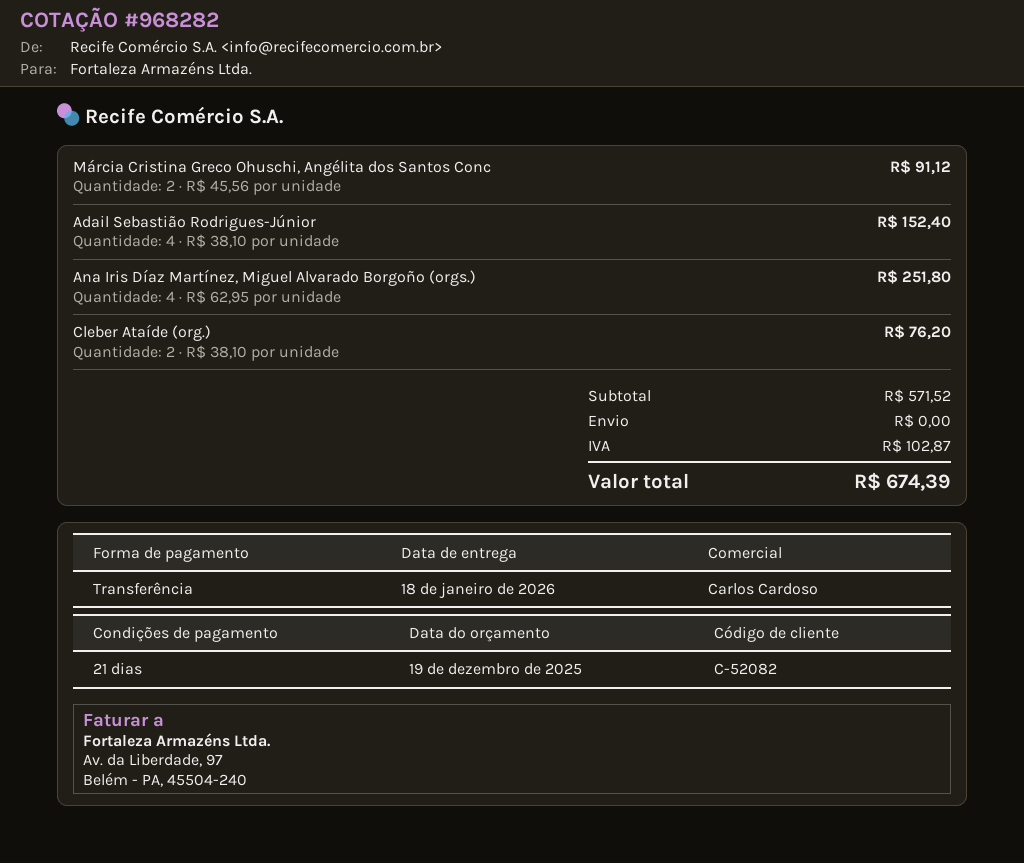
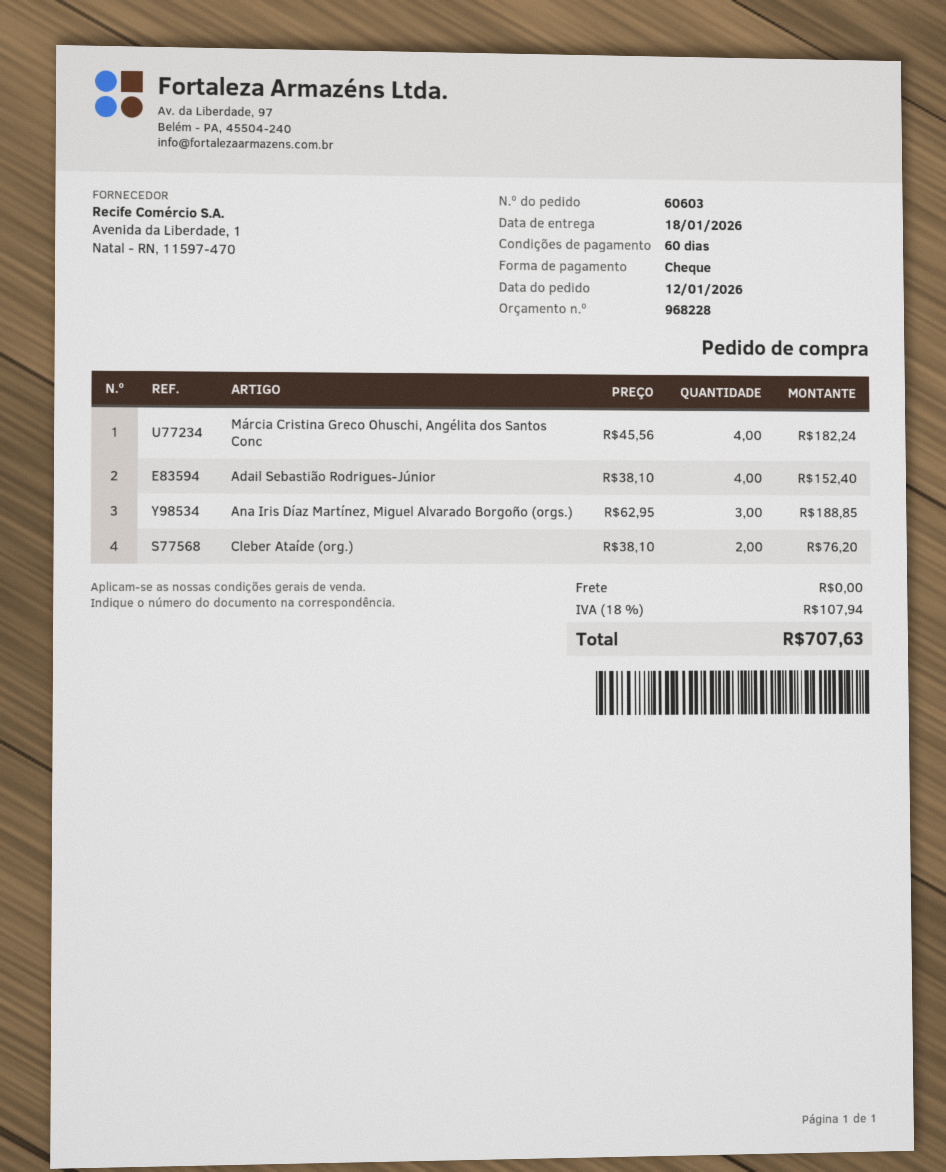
quote number: 968282 -> 968228
payment terms: 21 days -> 60 days
payment method: bank transfer -> cheque
Márcia Cristina Greco Ohuschi, Angélita dos Santos Conc: 2 x 45.56 = 91.12 -> 4 x 45.56 = 182.24
Ana Iris Díaz Martínez, Miguel Alvarado Borgoño (orgs.): 4 x 62.95 = 251.80 -> 3 x 62.95 = 188.85
tax: 102.87 -> 107.94
total: 674.39 -> 707.63

